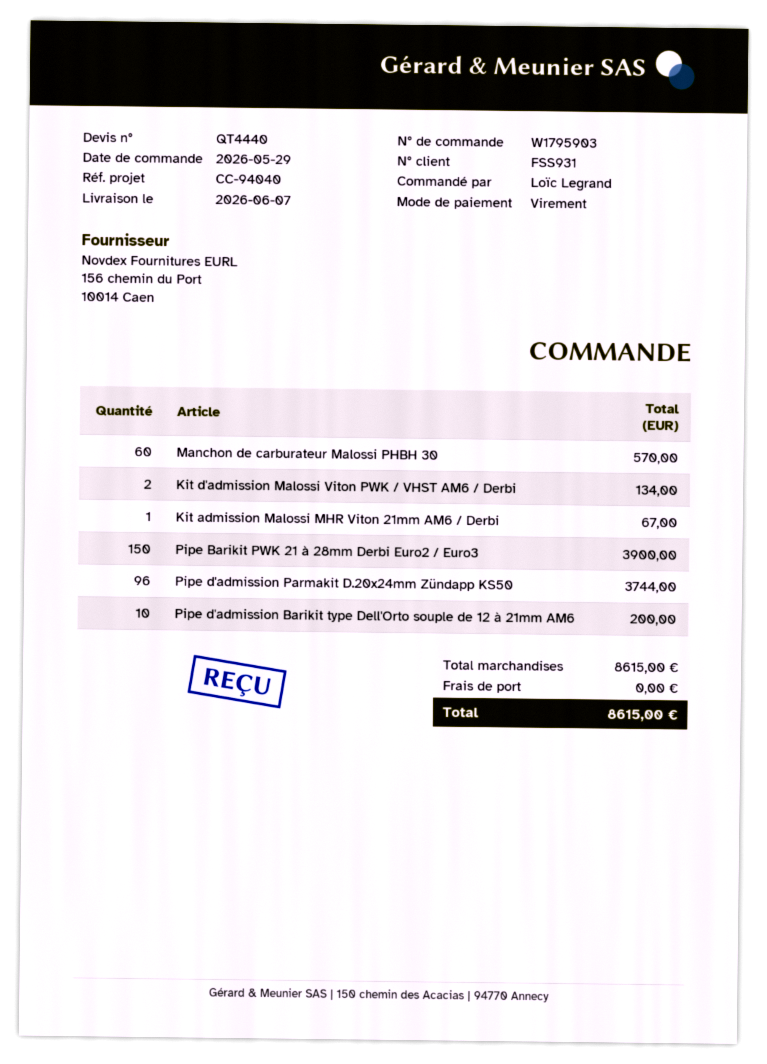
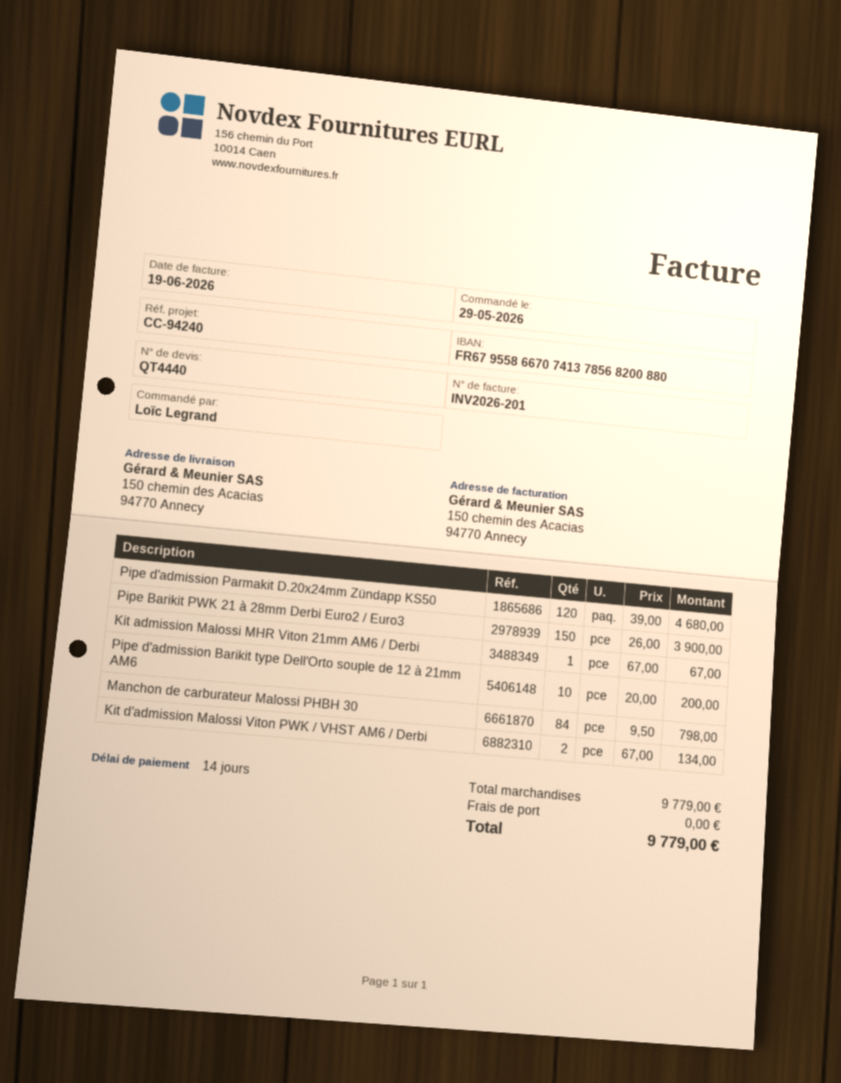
reference: CC-94040 -> CC-94240
Manchon de carburateur Malossi PHBH 30: 60 for 570.00 -> 84 for 798.00
Pipe d'admission Parmakit D.20x24mm Zündapp KS50: 96 for 3744.00 -> 120 for 4680.00
subtotal: 8615.00 -> 9779.00
total: 8615.00 -> 9779.00

